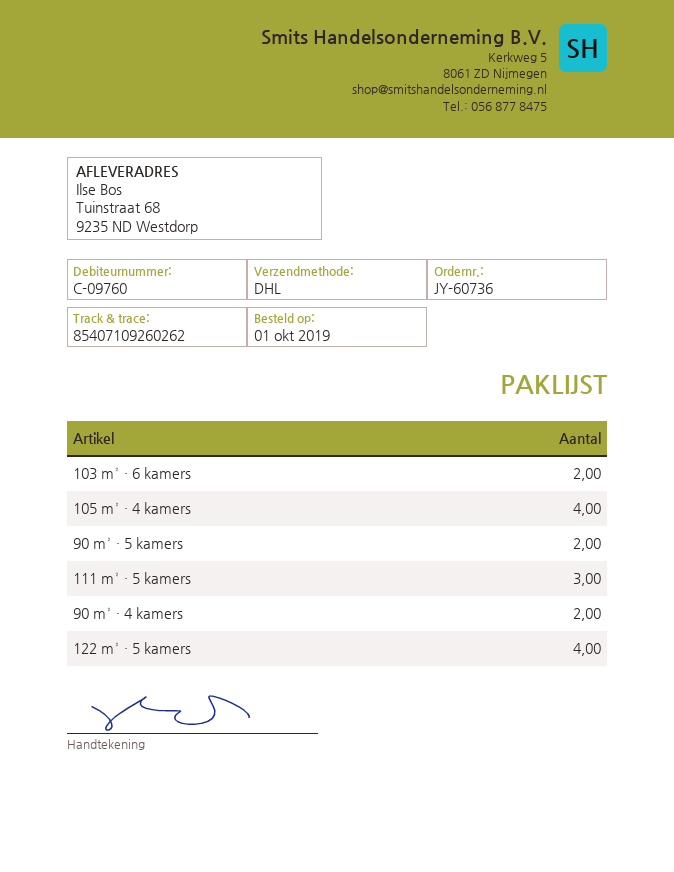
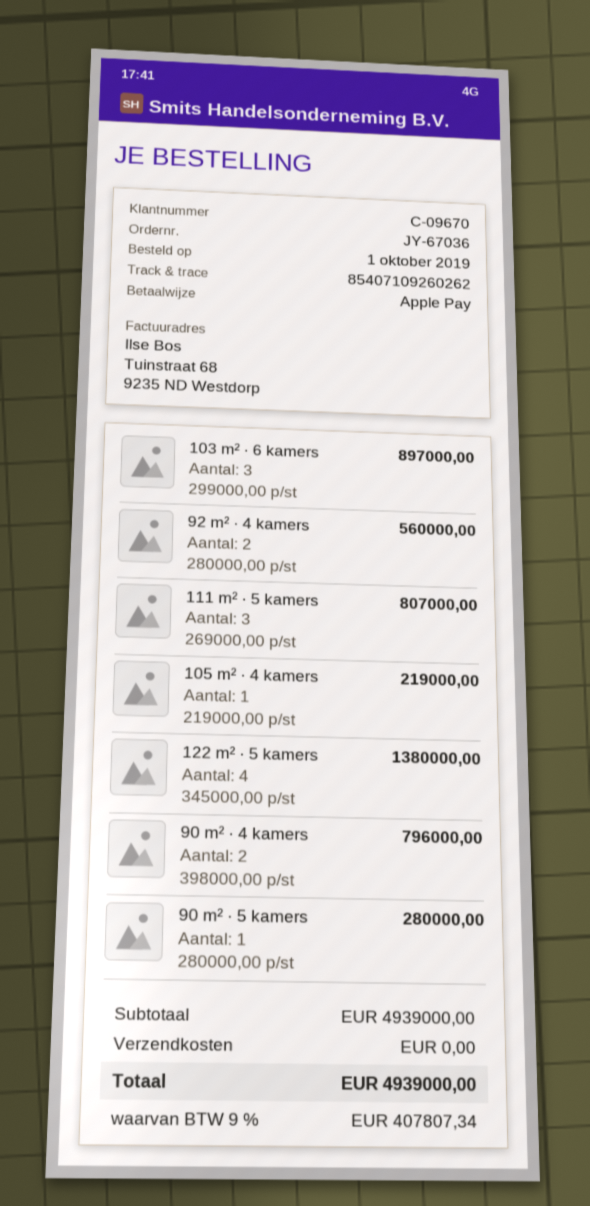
order number: JY-60736 -> JY-67036
customer number: C-09760 -> C-09670
103 m² · 6 kamers: 2 -> 3
105 m² · 4 kamers: 4 -> 1
90 m² · 5 kamers: 2 -> 1
92 m² · 4 kamers: none -> 2

